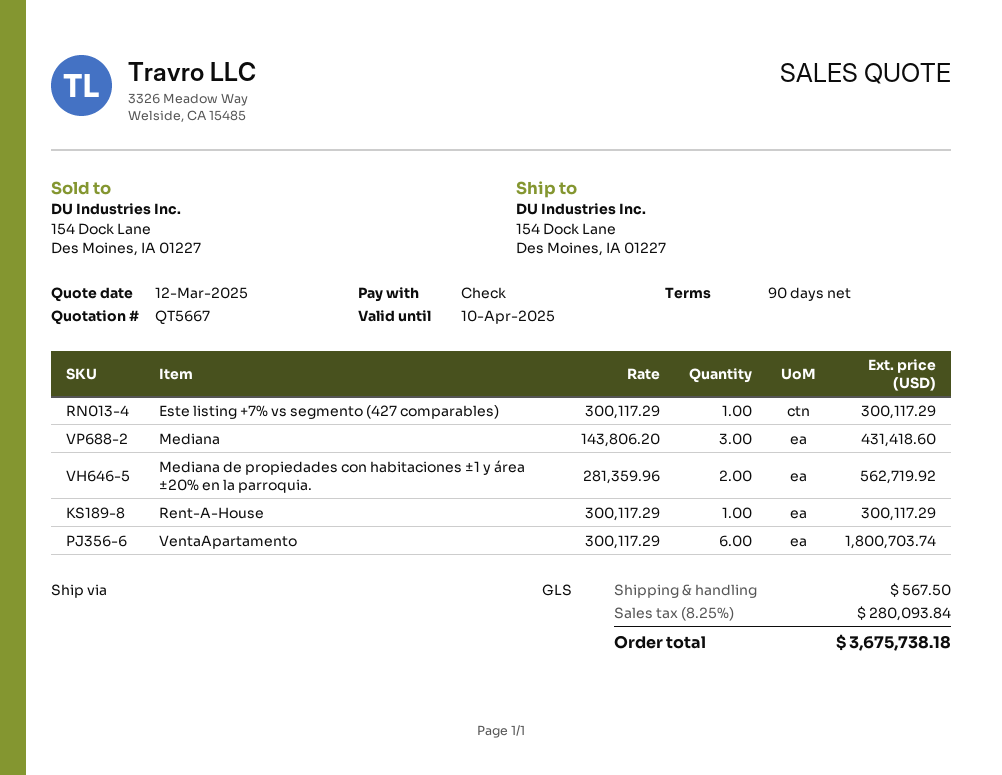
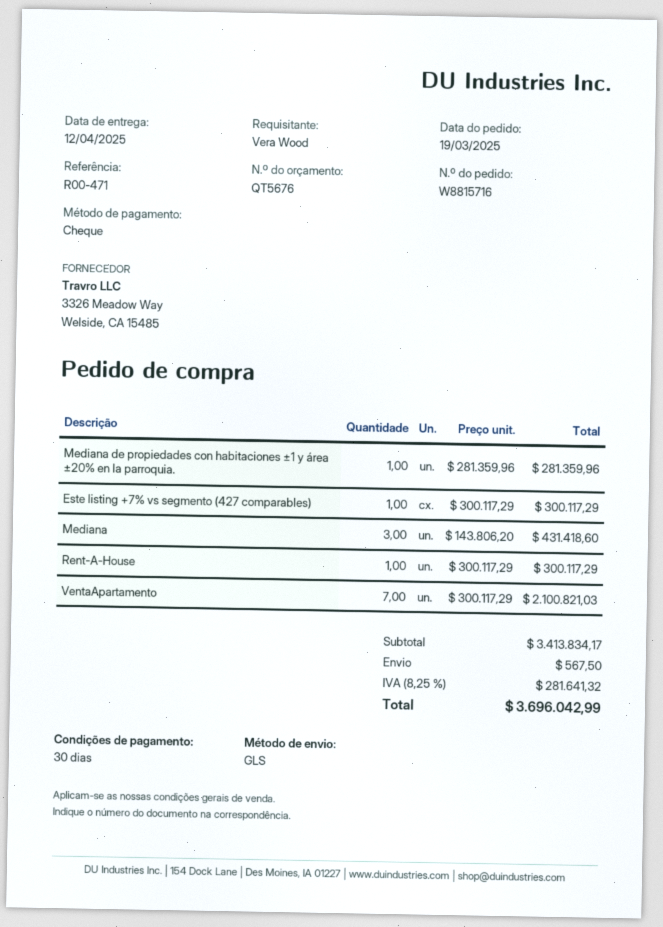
quote number: QT5667 -> QT5676
payment terms: 90 days -> 30 days
Mediana de propiedades con habitaciones ±1 y área ±20% en la parroquia.: 2 x 281359.96 = 562719.92 -> 1 x 281359.96 = 281359.96
VentaApartamento: 6 x 300117.29 = 1800703.74 -> 7 x 300117.29 = 2100821.03
tax: 8.25% = 280093.84 -> 8.25% = 281641.32
total: 3675738.18 -> 3696042.99

